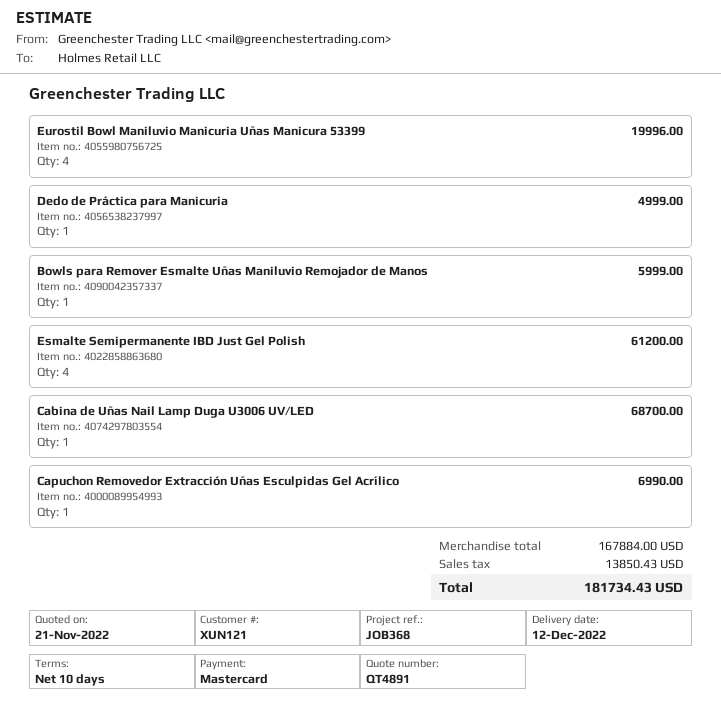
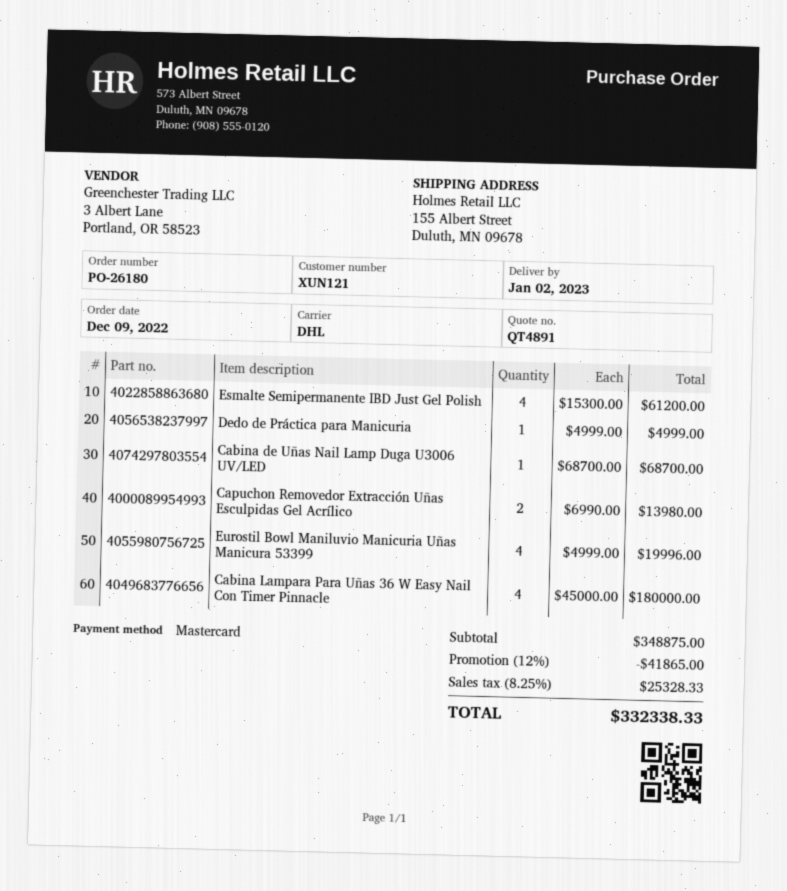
delivery date: 2022-12-12 -> 2023-01-02
Bowls para Remover Esmalte Uñas Maniluvio Remojador de Manos: 1 for 5999.00 -> none
Capuchon Removedor Extracción Uñas Esculpidas Gel Acrílico: 1 for 6990.00 -> 2 for 13980.00
Cabina Lampara Para Uñas 36 W Easy Nail Con Timer Pinnacle: none -> 4 for 180000.00
subtotal: 167884.00 -> 348875.00
discount: none -> 12% = 41865.00
tax: 13850.43 -> 25328.33
total: 181734.43 -> 332338.33

